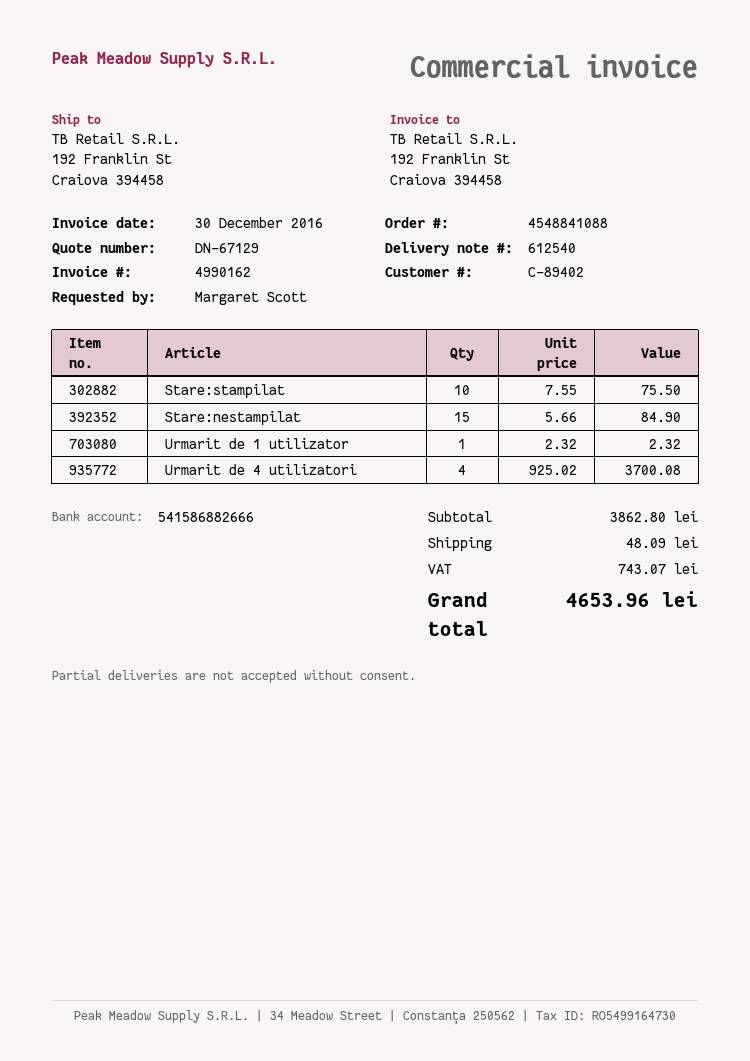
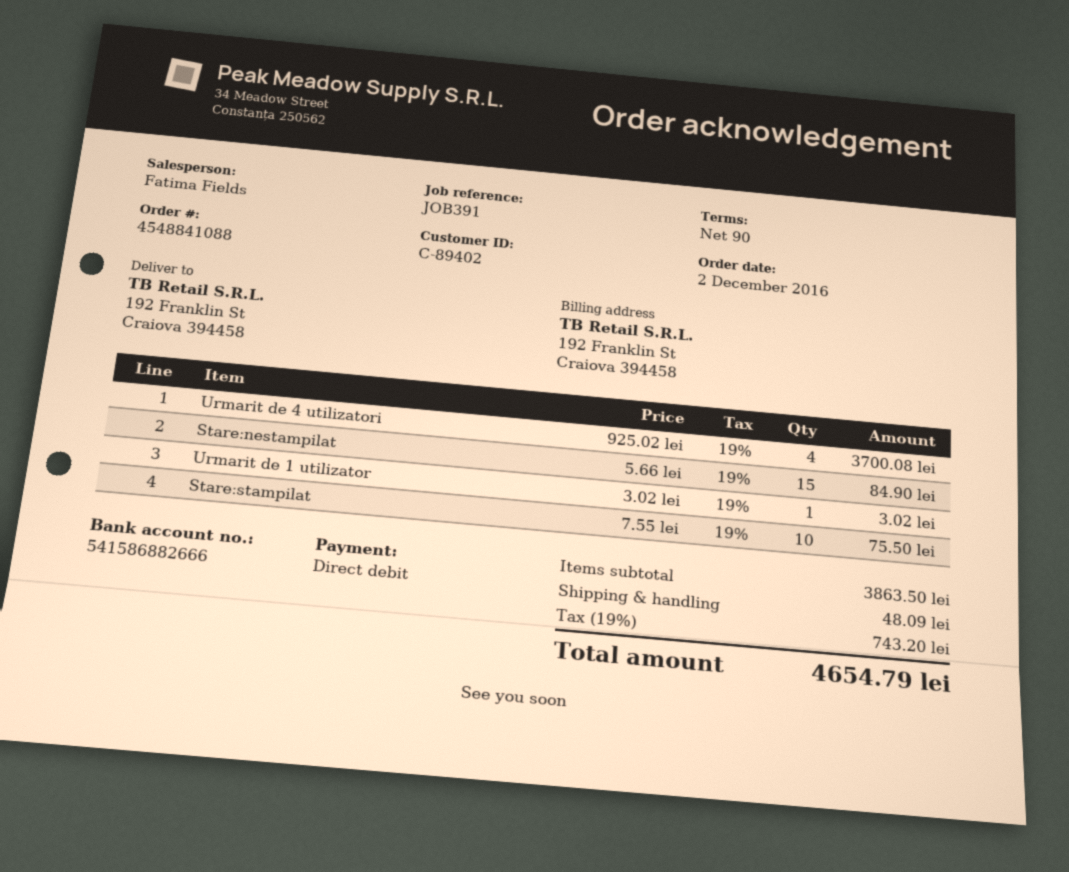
Urmarit de 1 utilizator: 1 x 2.32 = 2.32 -> 1 x 3.02 = 3.02
subtotal: 3862.80 -> 3863.50
tax: 743.07 -> 743.20
total: 4653.96 -> 4654.79

